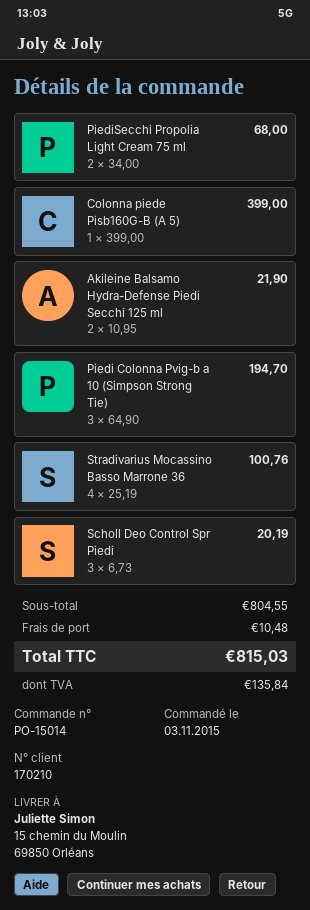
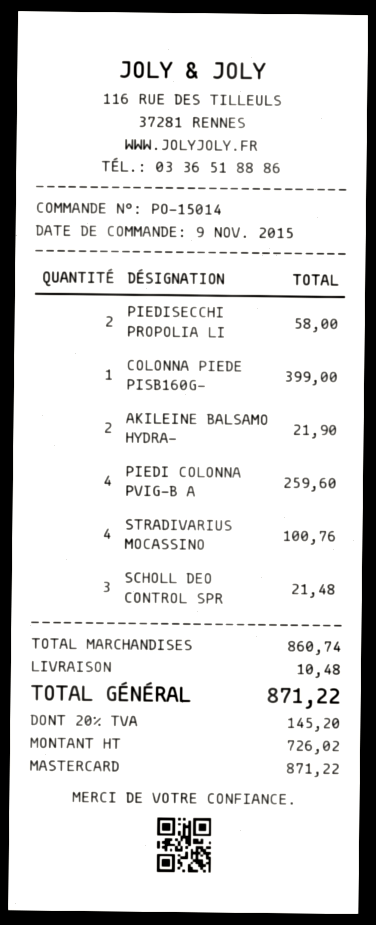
order date: 2015-11-03 -> 2015-11-09
PiediSecchi Propolia Light Cream 75 ml: 2 for 68.00 -> 2 for 58.00
Piedi Colonna Pvig-b a 10 (Simpson Strong Tie): 3 for 194.70 -> 4 for 259.60
Scholl Deo Control Spr Piedi: 3 for 20.19 -> 3 for 21.48
subtotal: 804.55 -> 860.74
tax: 135.84 -> 145.20
total: 815.03 -> 871.22

